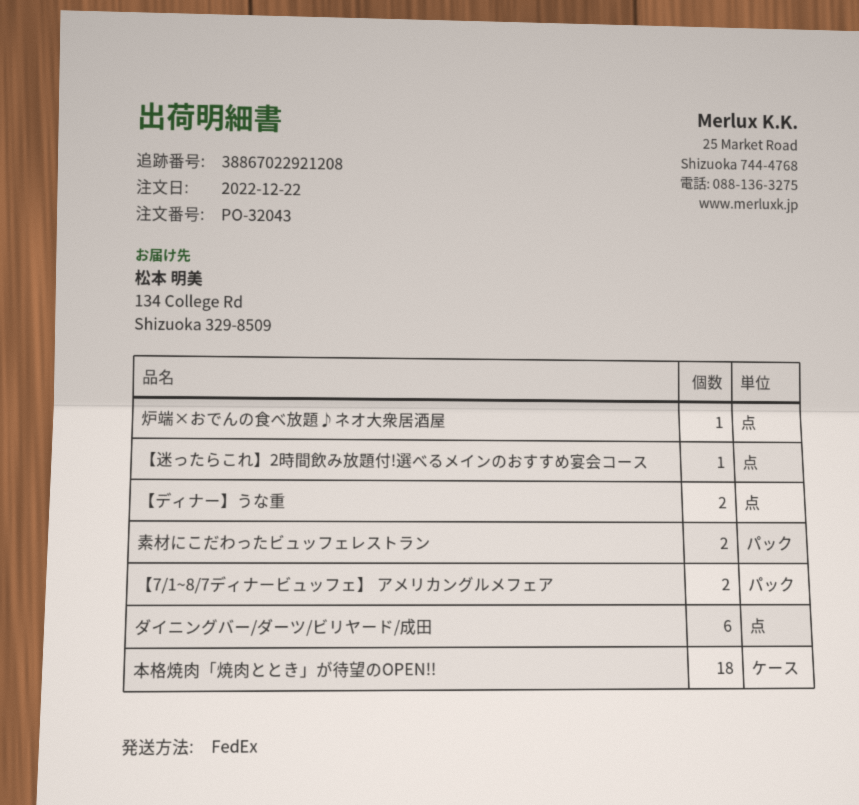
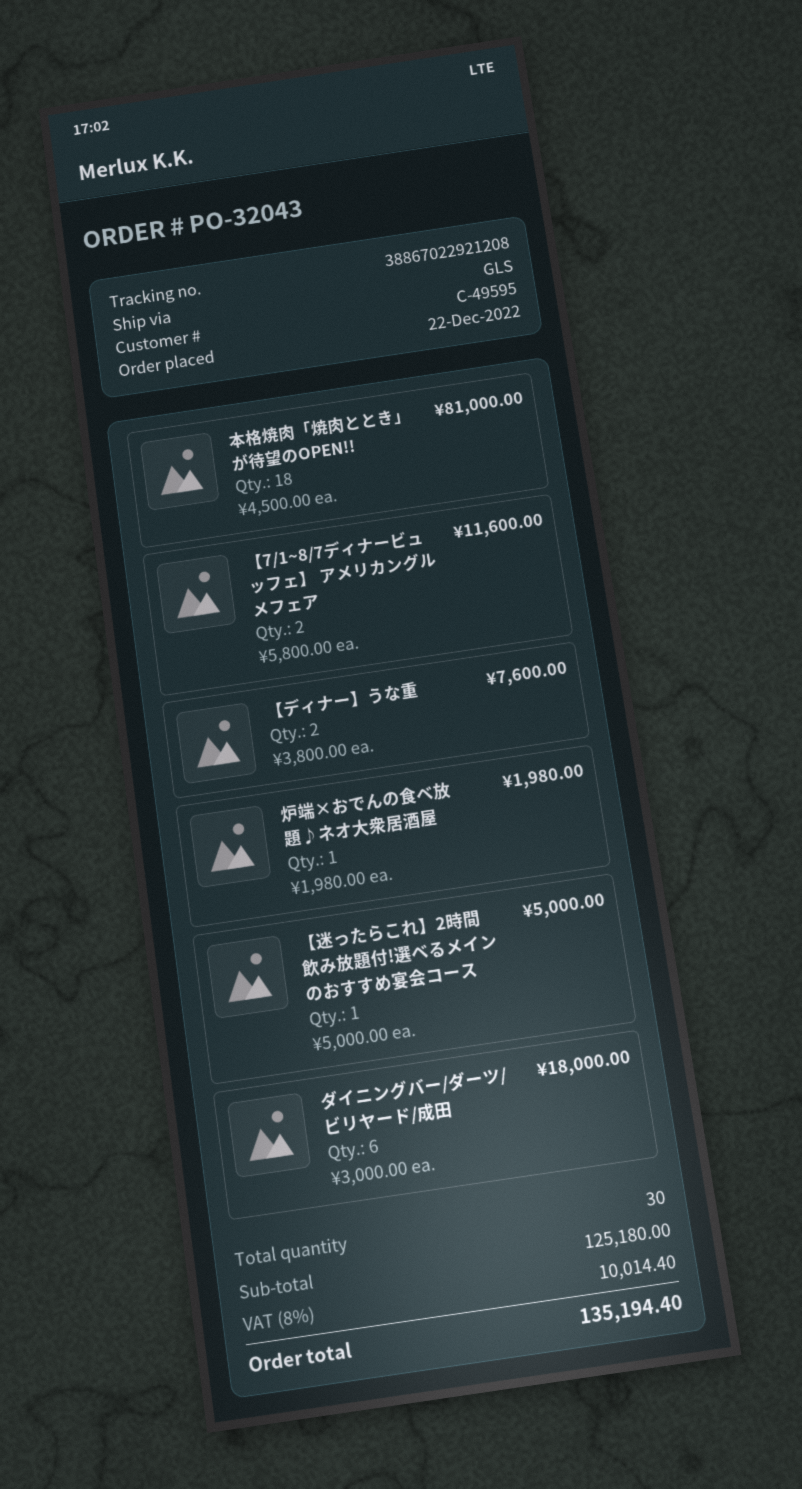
shipping method: FedEx -> GLS
素材にこだわったビュッフェレストラン: 2 -> none

